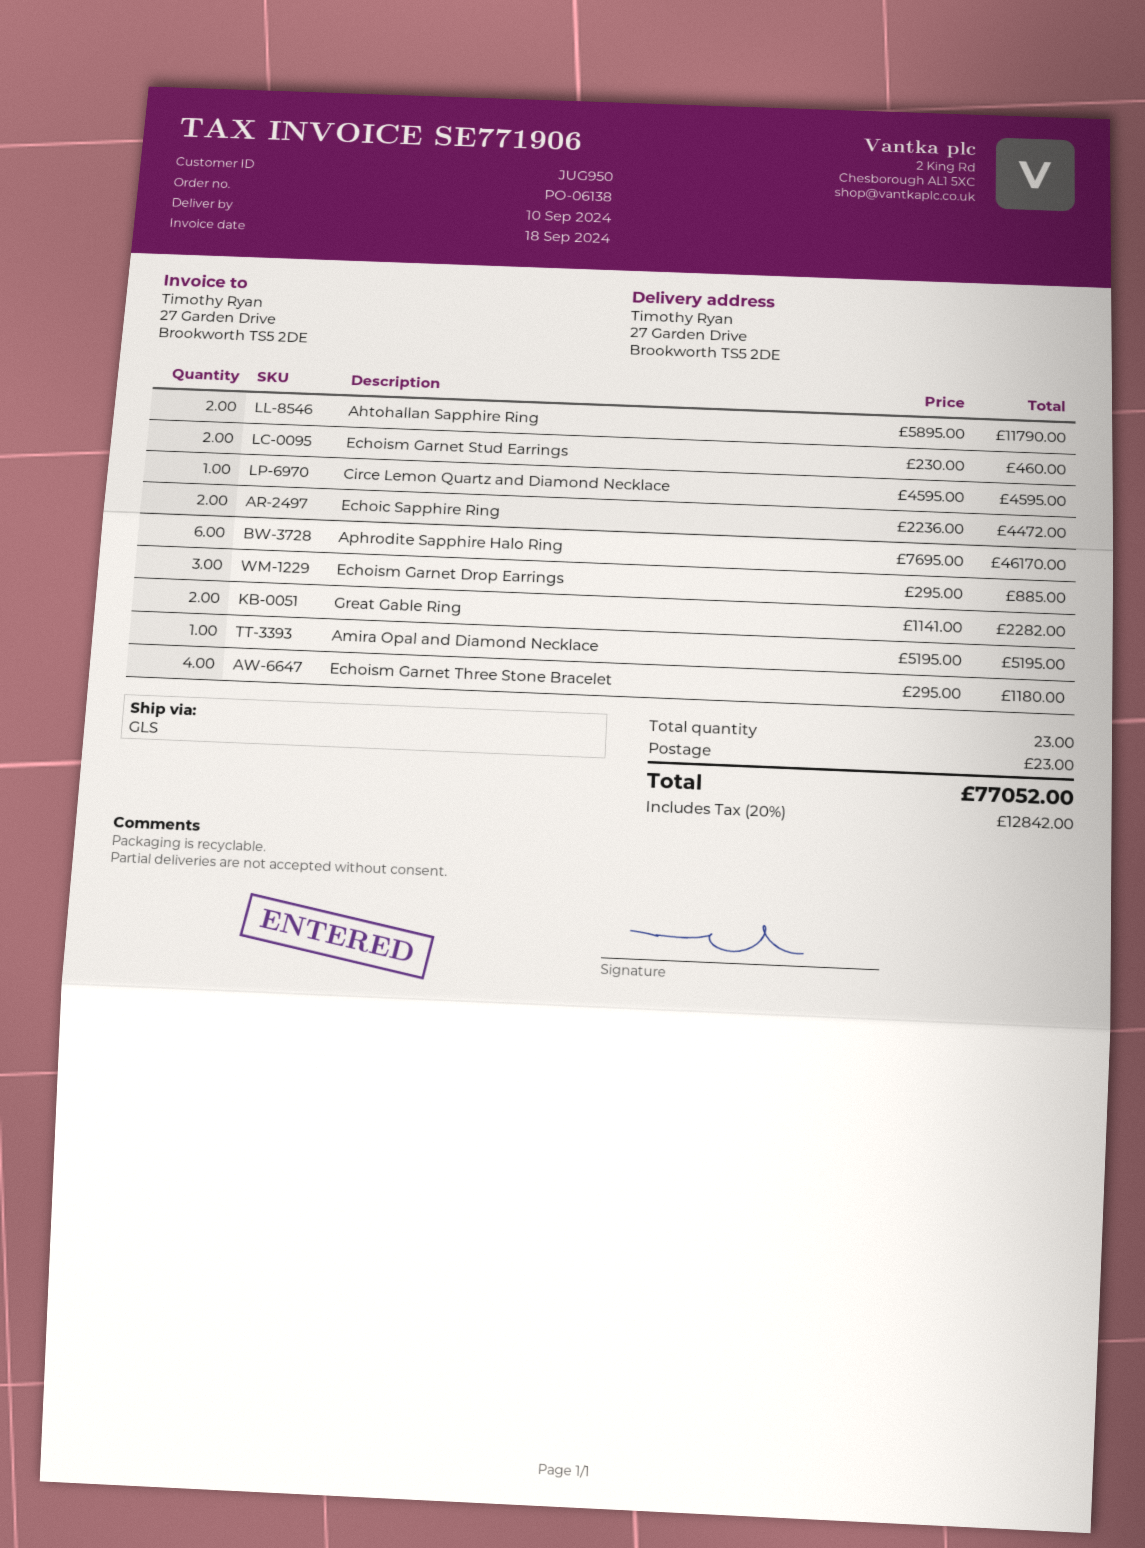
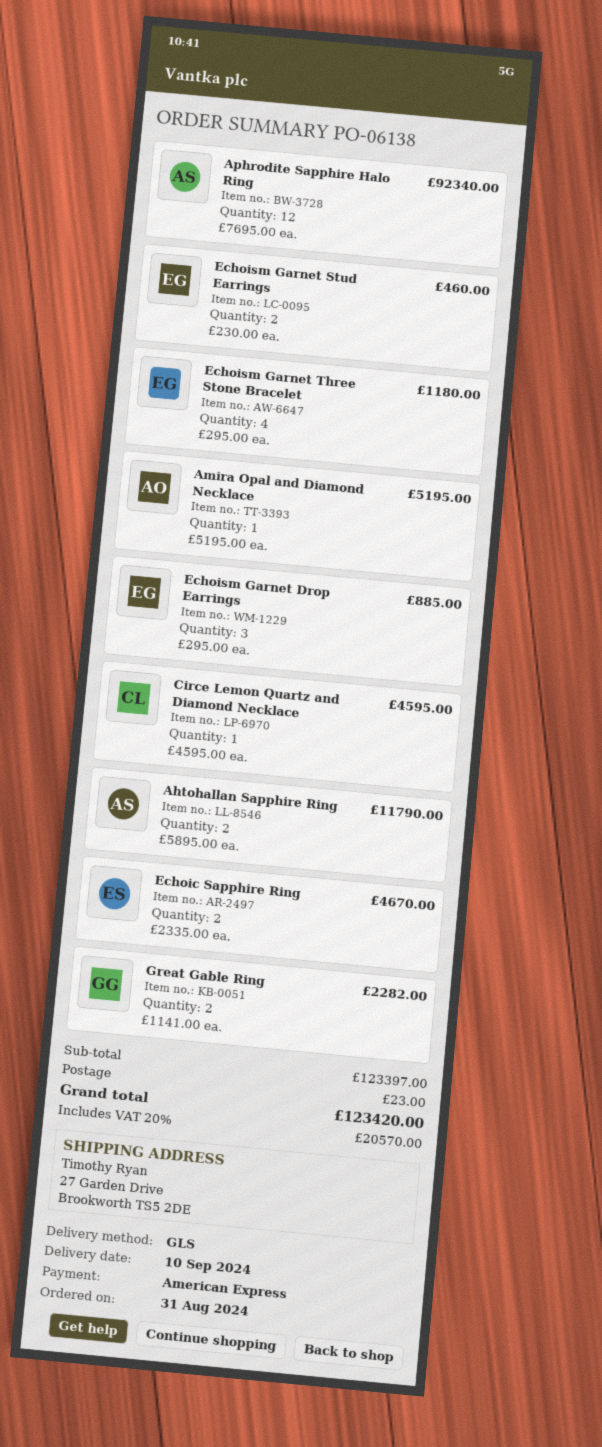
Echoic Sapphire Ring: 2 x 2236.00 = 4472.00 -> 2 x 2335.00 = 4670.00
Aphrodite Sapphire Halo Ring: 6 x 7695.00 = 46170.00 -> 12 x 7695.00 = 92340.00
tax: 20% = 12842.00 -> 20% = 20570.00
total: 77052.00 -> 123420.00

